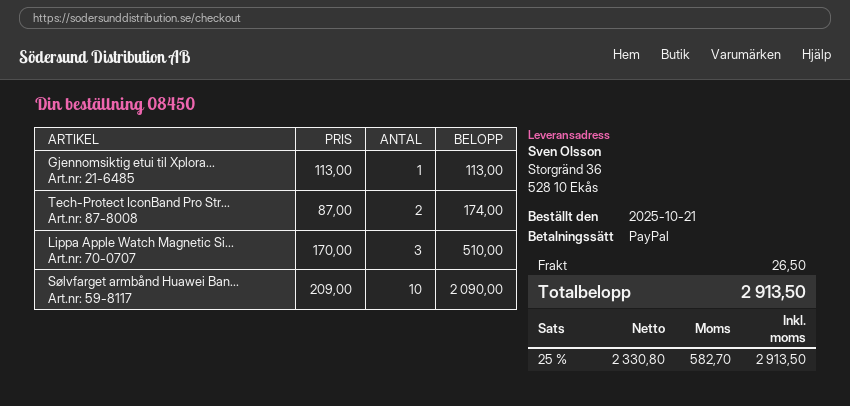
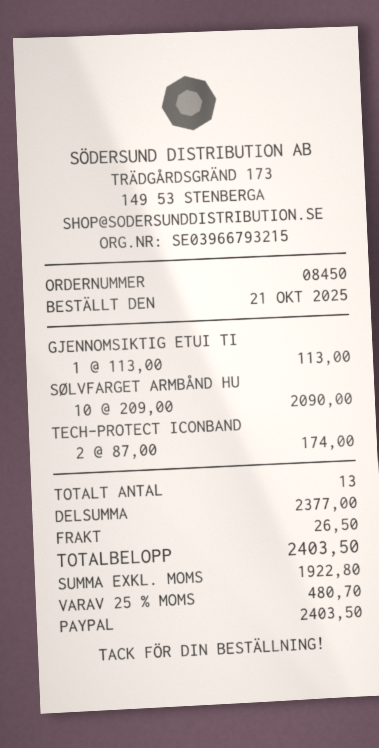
Lippa Apple Watch Magnetic Si...: 3 x 170.00 = 510.00 -> none
net: 2330.80 -> 1922.80
tax: 25% = 582.70 -> 25% = 480.70
total: 2913.50 -> 2403.50

